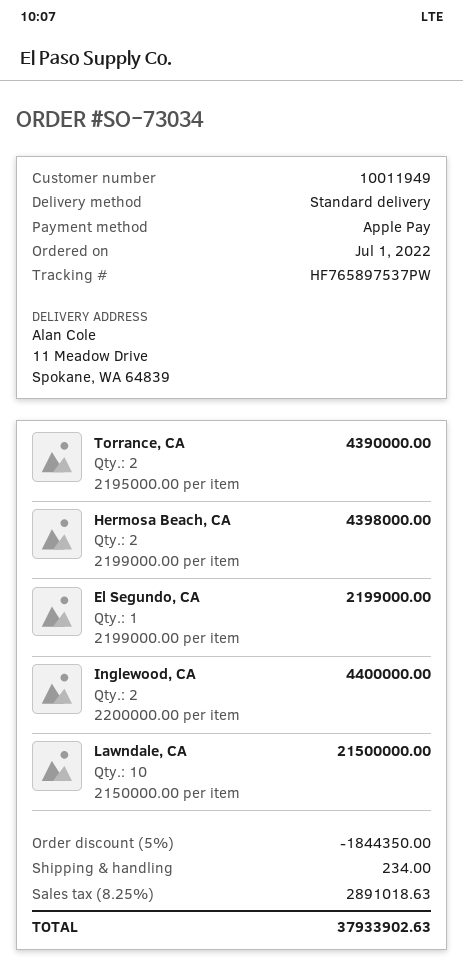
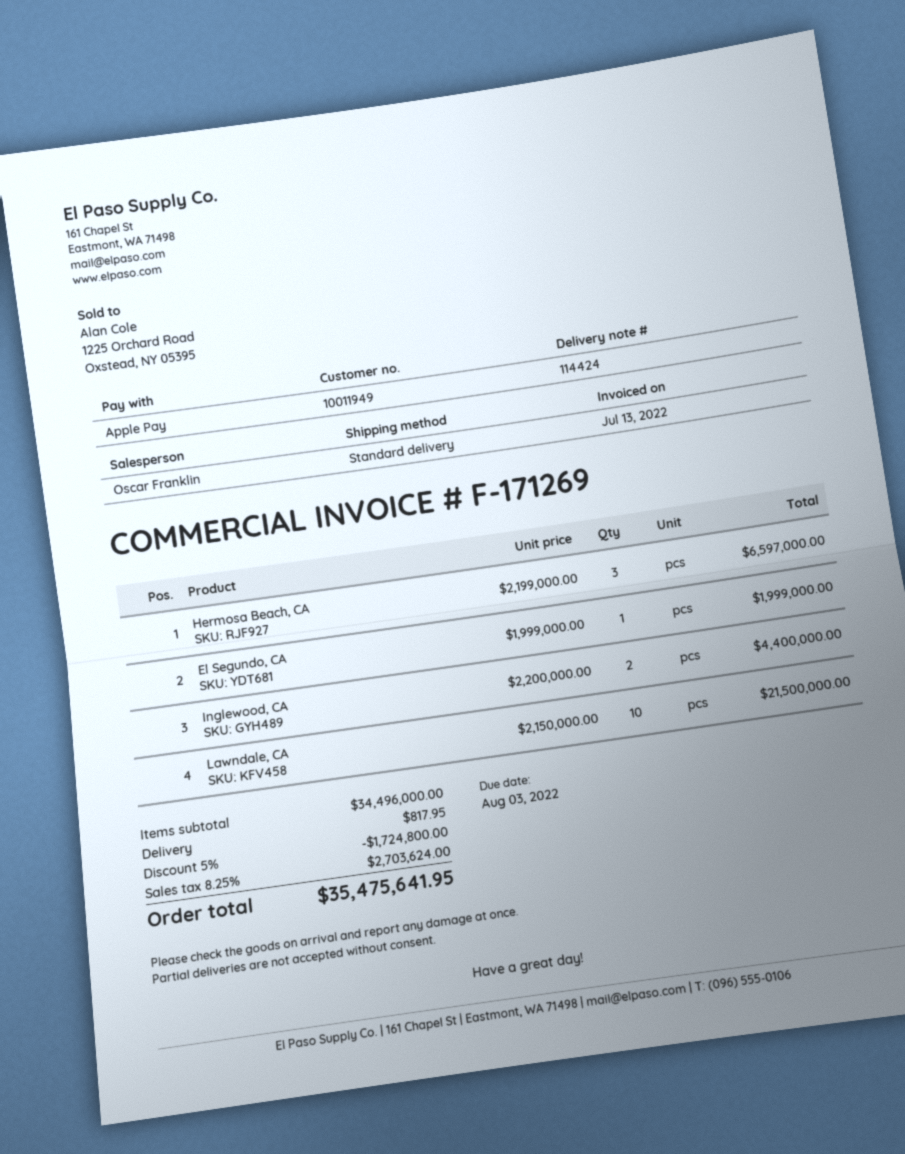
Torrance, CA: 2 x 2195000.00 = 4390000.00 -> none
Hermosa Beach, CA: 2 x 2199000.00 = 4398000.00 -> 3 x 2199000.00 = 6597000.00
El Segundo, CA: 1 x 2199000.00 = 2199000.00 -> 1 x 1999000.00 = 1999000.00
discount: 5% = 1844350.00 -> 5% = 1724800.00
shipping: 234.00 -> 817.95
tax: 8.25% = 2891018.63 -> 8.25% = 2703624.00
total: 37933902.63 -> 35475641.95

